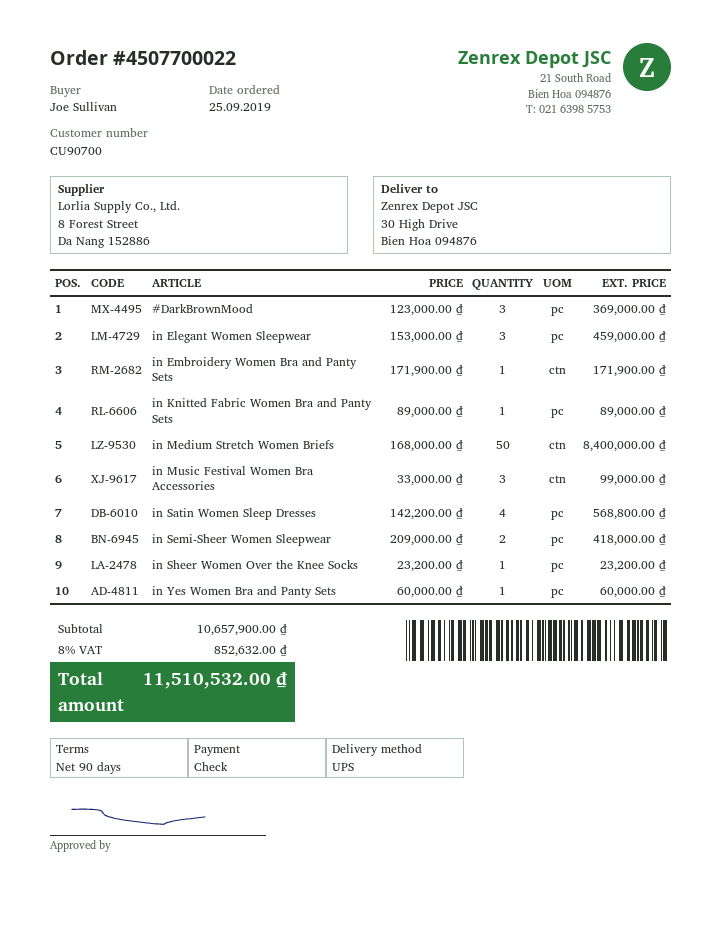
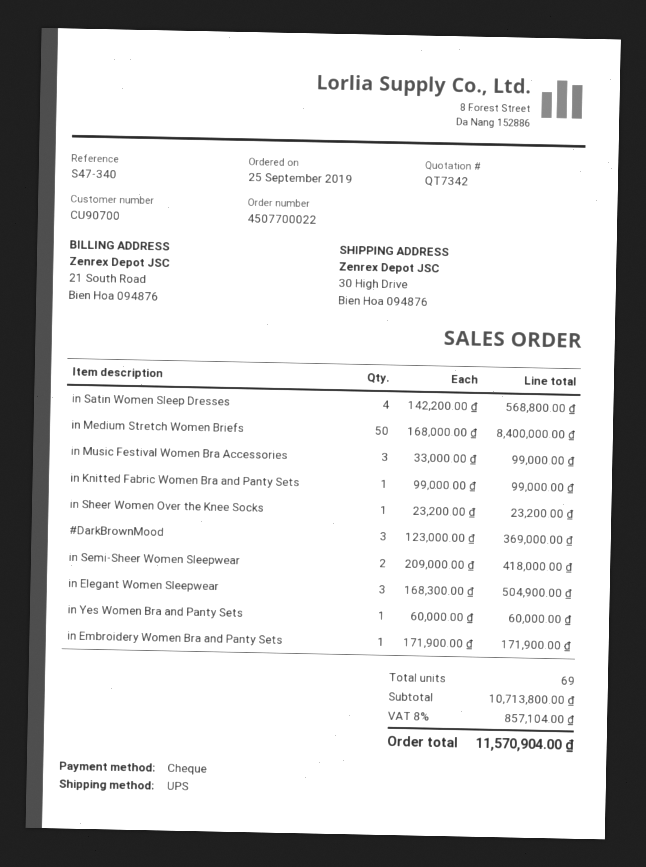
in Elegant Women Sleepwear: 3 x 153000.00 = 459000.00 -> 3 x 168300.00 = 504900.00
in Knitted Fabric Women Bra and Panty Sets: 1 x 89000.00 = 89000.00 -> 1 x 99000.00 = 99000.00
subtotal: 10657900.00 -> 10713800.00
tax: 8% = 852632.00 -> 8% = 857104.00
total: 11510532.00 -> 11570904.00

